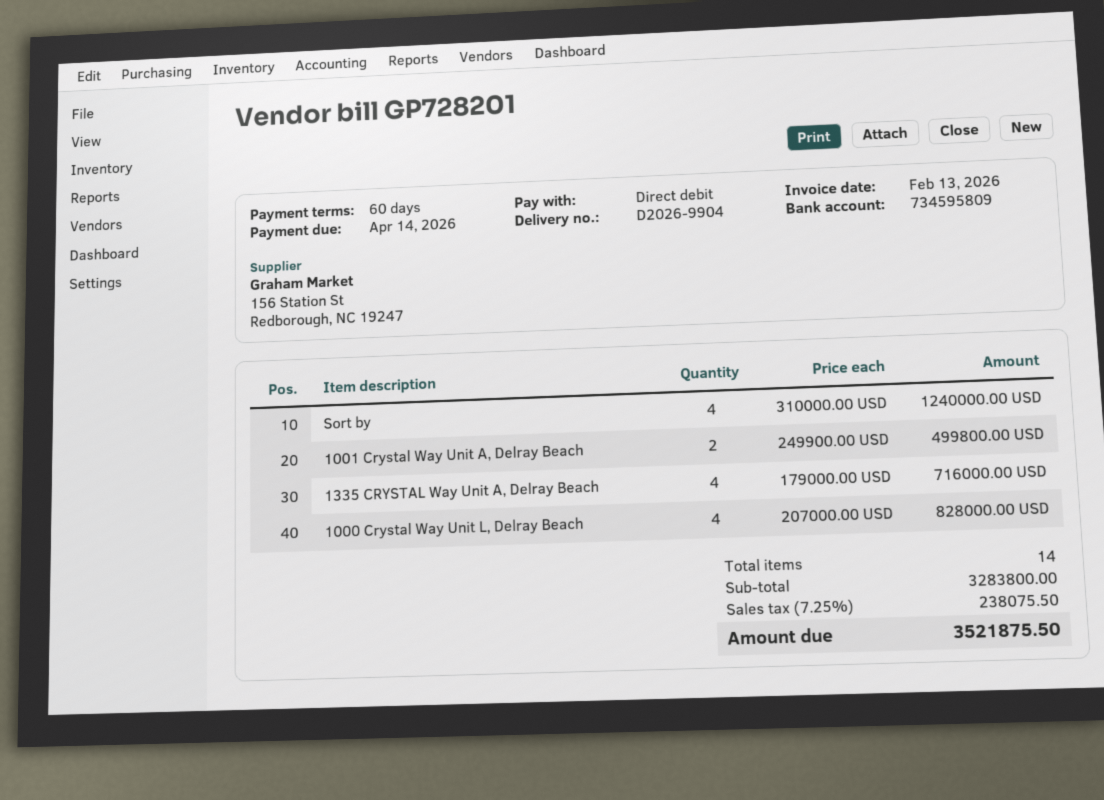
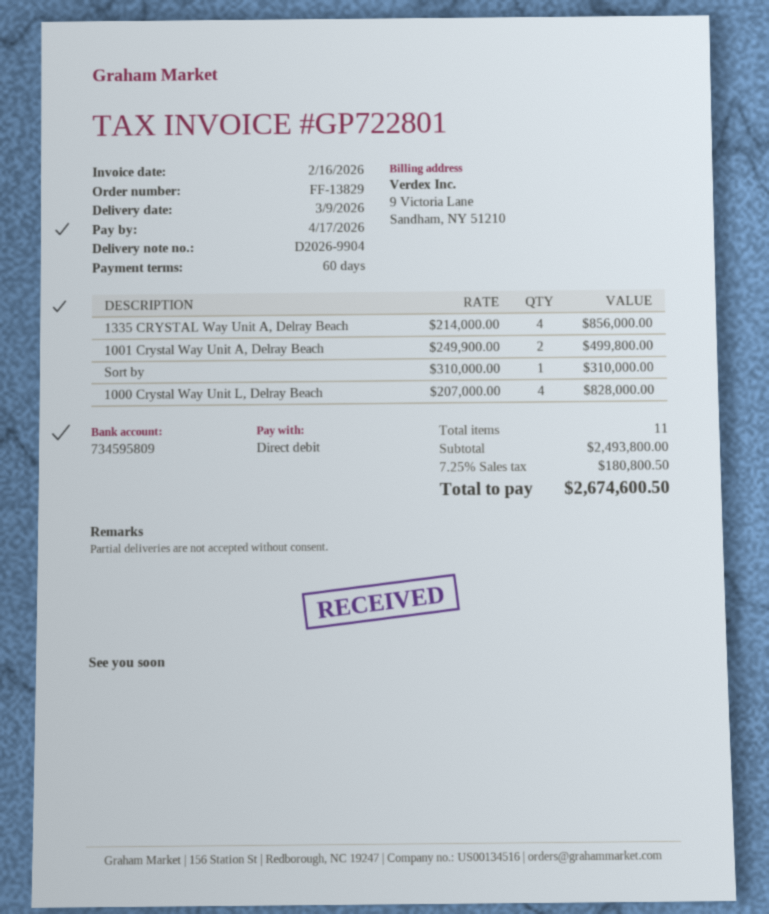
invoice number: GP728201 -> GP722801
invoice date: 2026-02-13 -> 2026-02-16
due date: 2026-04-14 -> 2026-04-17
Sort by: 4 x 310000.00 = 1240000.00 -> 1 x 310000.00 = 310000.00
1335 CRYSTAL Way Unit A, Delray Beach: 4 x 179000.00 = 716000.00 -> 4 x 214000.00 = 856000.00
total quantity: 14 -> 11
subtotal: 3283800.00 -> 2493800.00
tax: 7.25% = 238075.50 -> 7.25% = 180800.50
total: 3521875.50 -> 2674600.50

